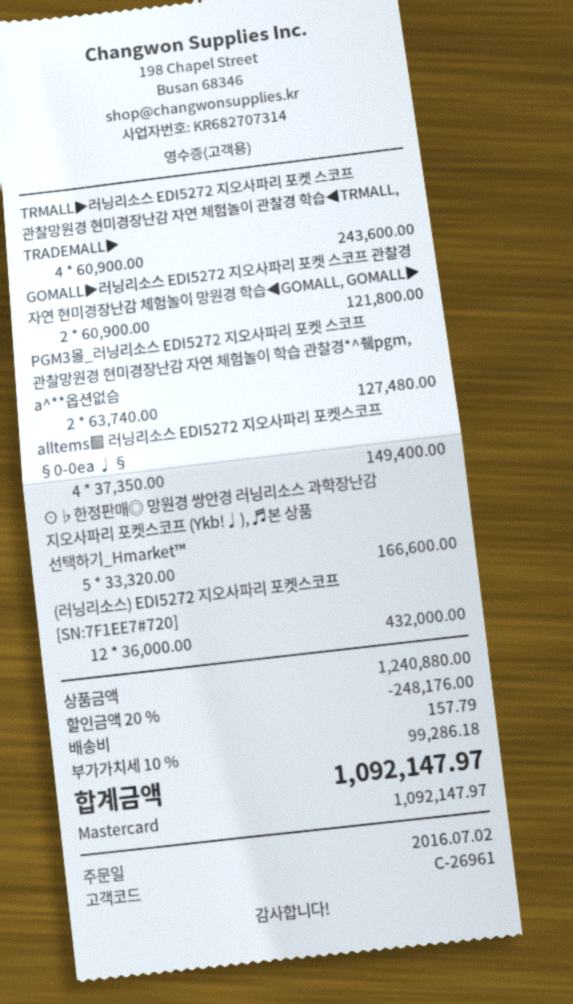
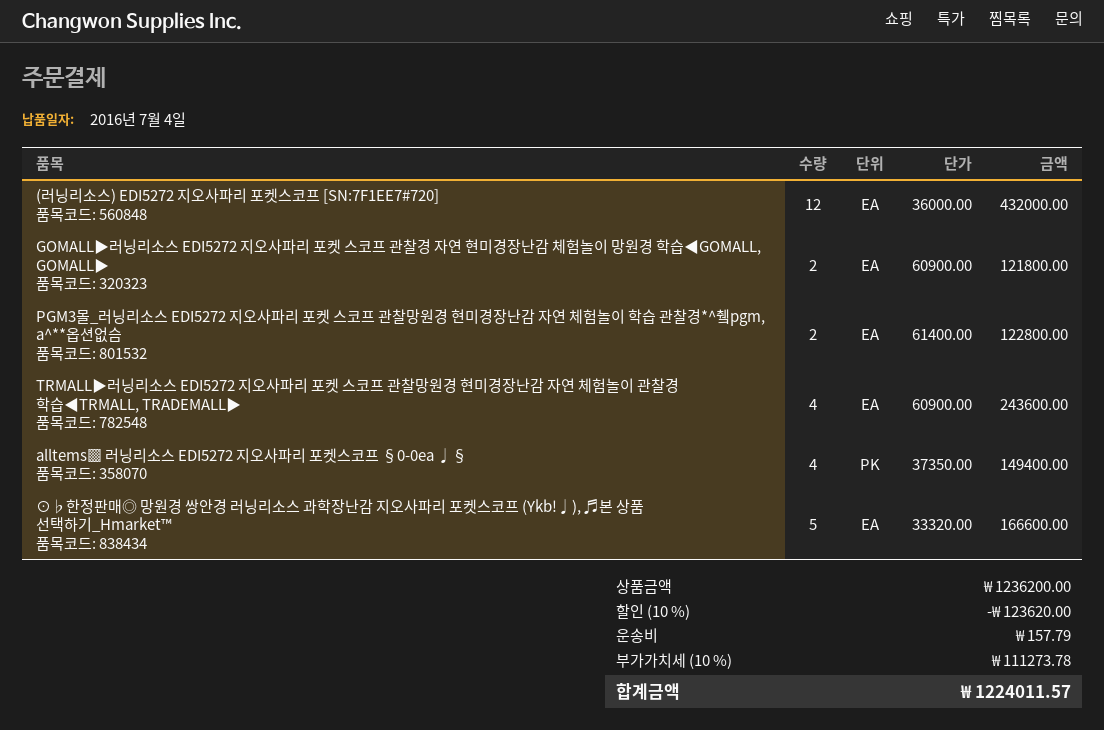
PGM3몰_러닝리소스 EDI5272 지오사파리 포켓 스코프 관찰망원경 현미경장난감 자연 체험놀이 학습 관찰경*^췤pgm, a^**옵션없슴: 2 x 63740.00 = 127480.00 -> 2 x 61400.00 = 122800.00
subtotal: 1240880.00 -> 1236200.00
discount: 20% = 248176.00 -> 10% = 123620.00
tax: 10% = 99286.18 -> 10% = 111273.78
total: 1092147.97 -> 1224011.57

